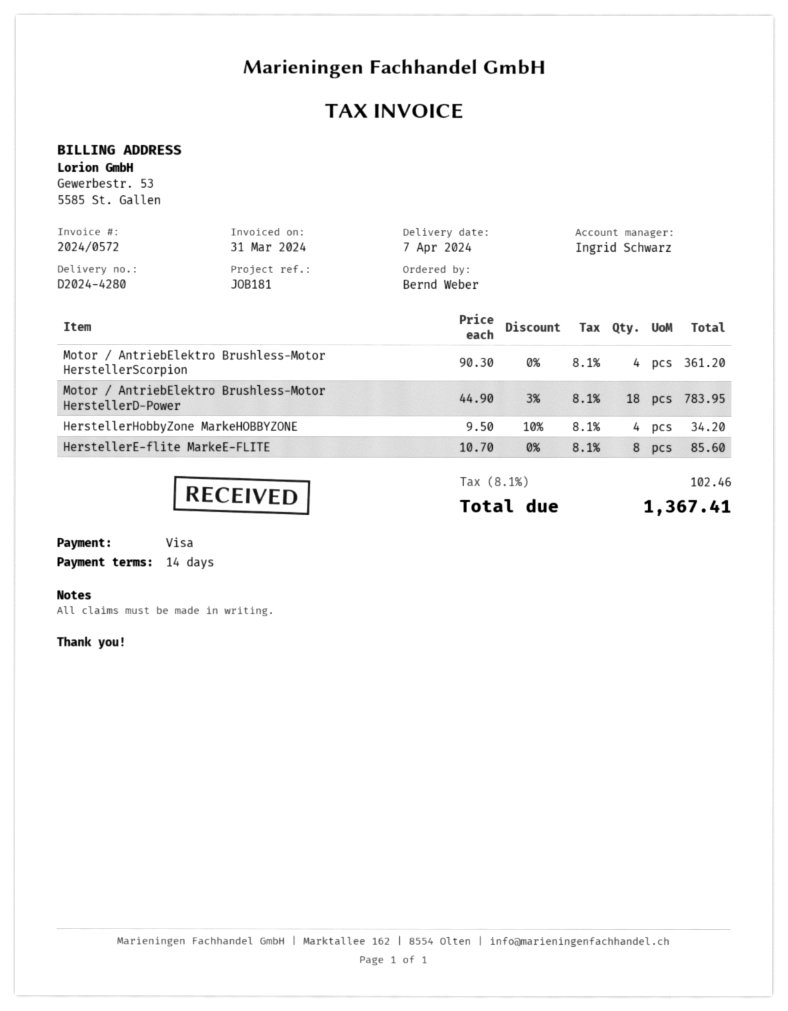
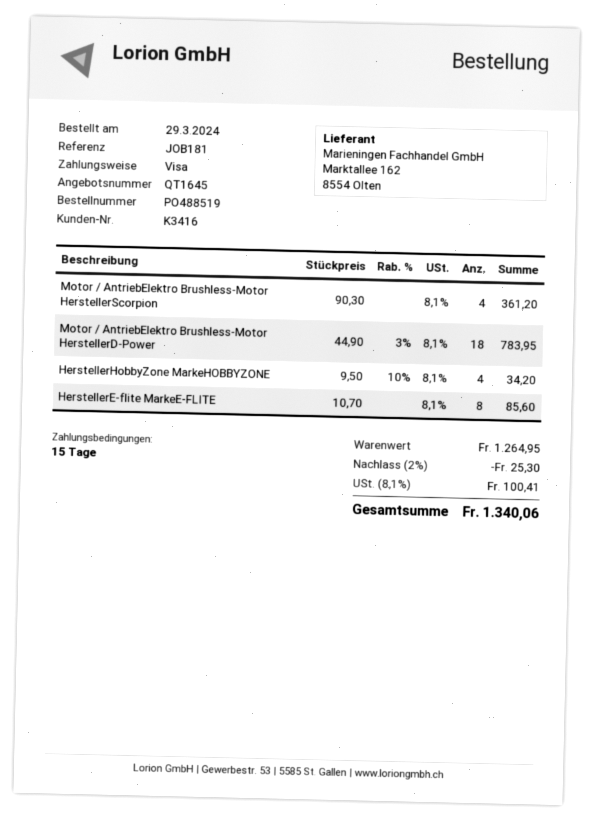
payment terms: 14 days -> 15 days
discount: none -> 2% = 25.30
tax: 8.1% = 102.46 -> 8.1% = 100.41
total: 1367.41 -> 1340.06

